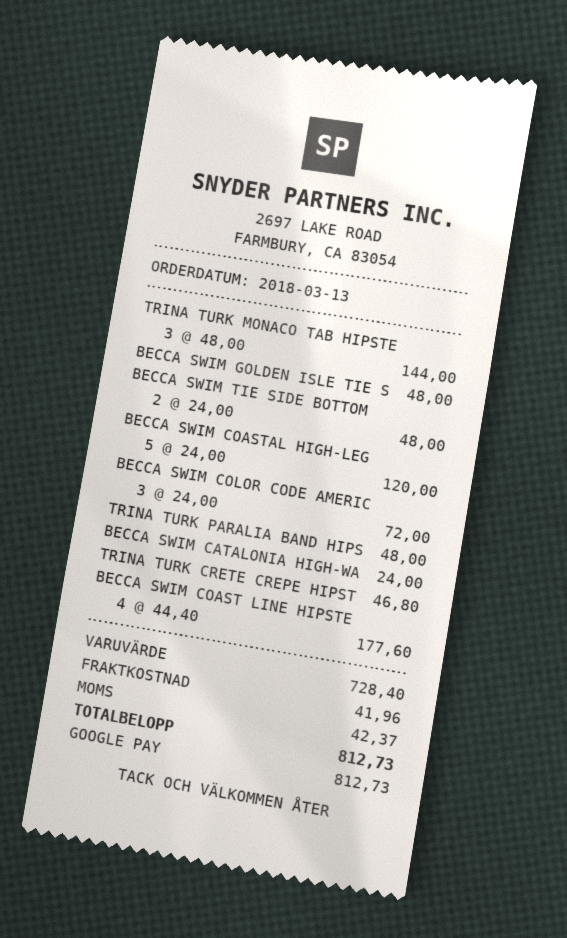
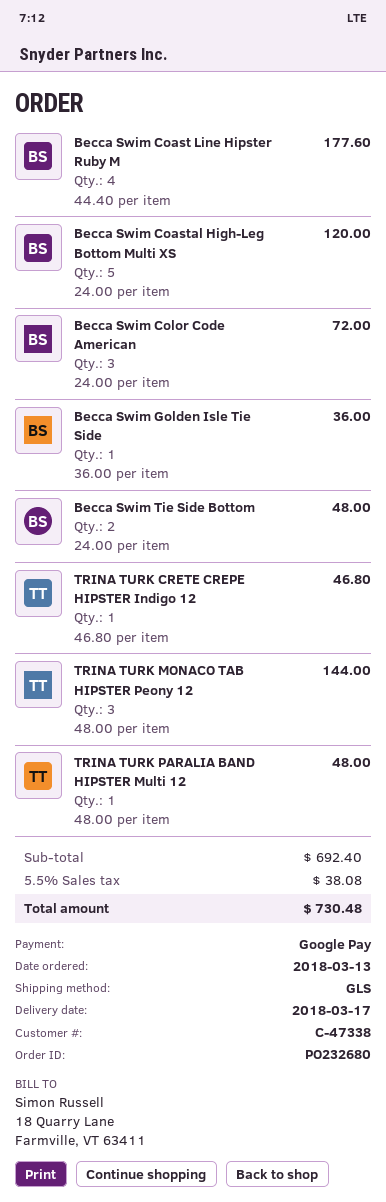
BECCA SWIM GOLDEN ISLE TIE S: 1 x 48.00 = 48.00 -> 1 x 36.00 = 36.00
BECCA SWIM CATALONIA HIGH-WA: 1 x 24.00 = 24.00 -> none
subtotal: 728.40 -> 692.40
shipping: 41.96 -> none
tax: 42.37 -> 38.08
total: 812.73 -> 730.48

